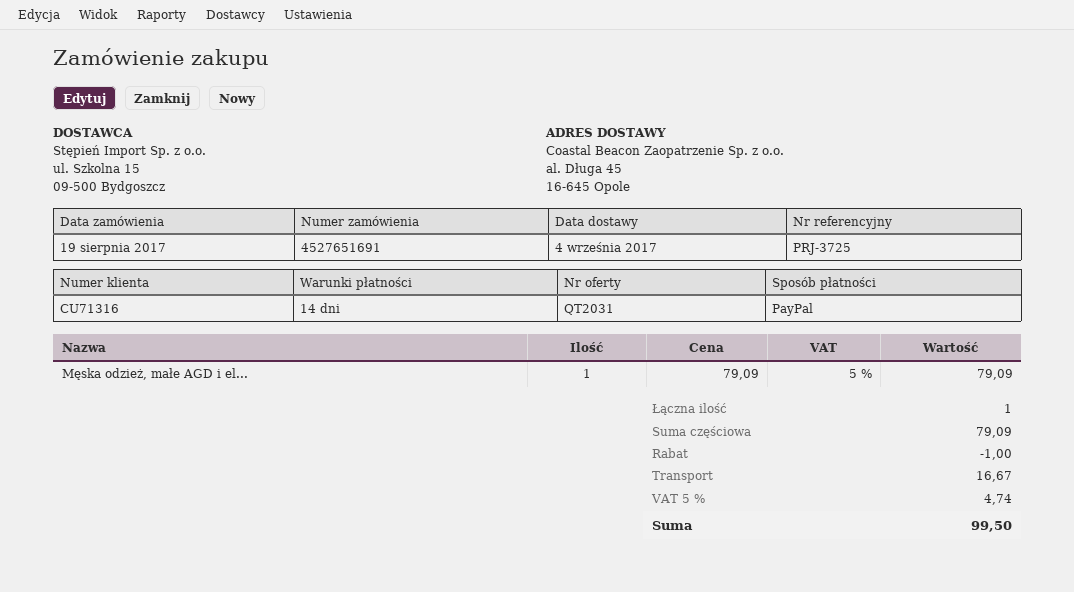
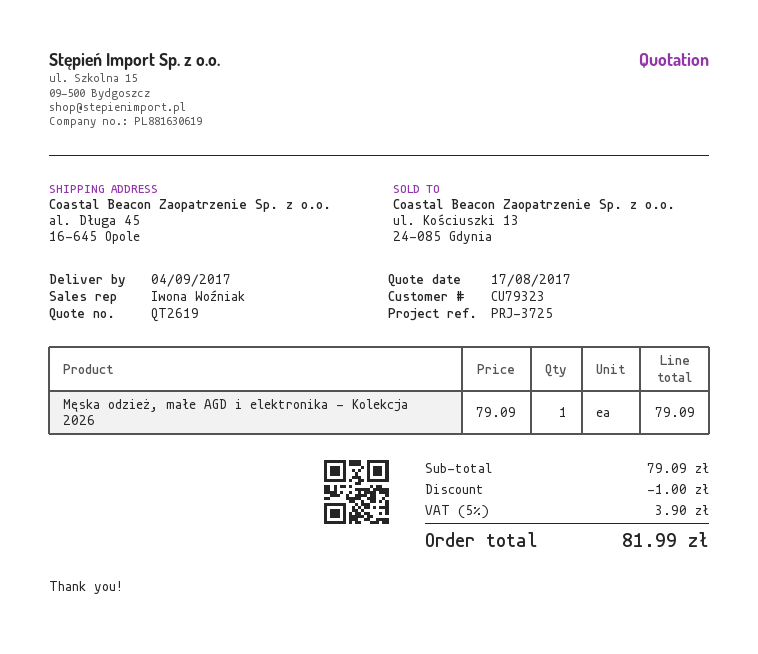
quote number: QT2031 -> QT2619
customer number: CU71316 -> CU79323
shipping: 16.67 -> none
tax: 5% = 4.74 -> 5% = 3.90
total: 99.50 -> 81.99

